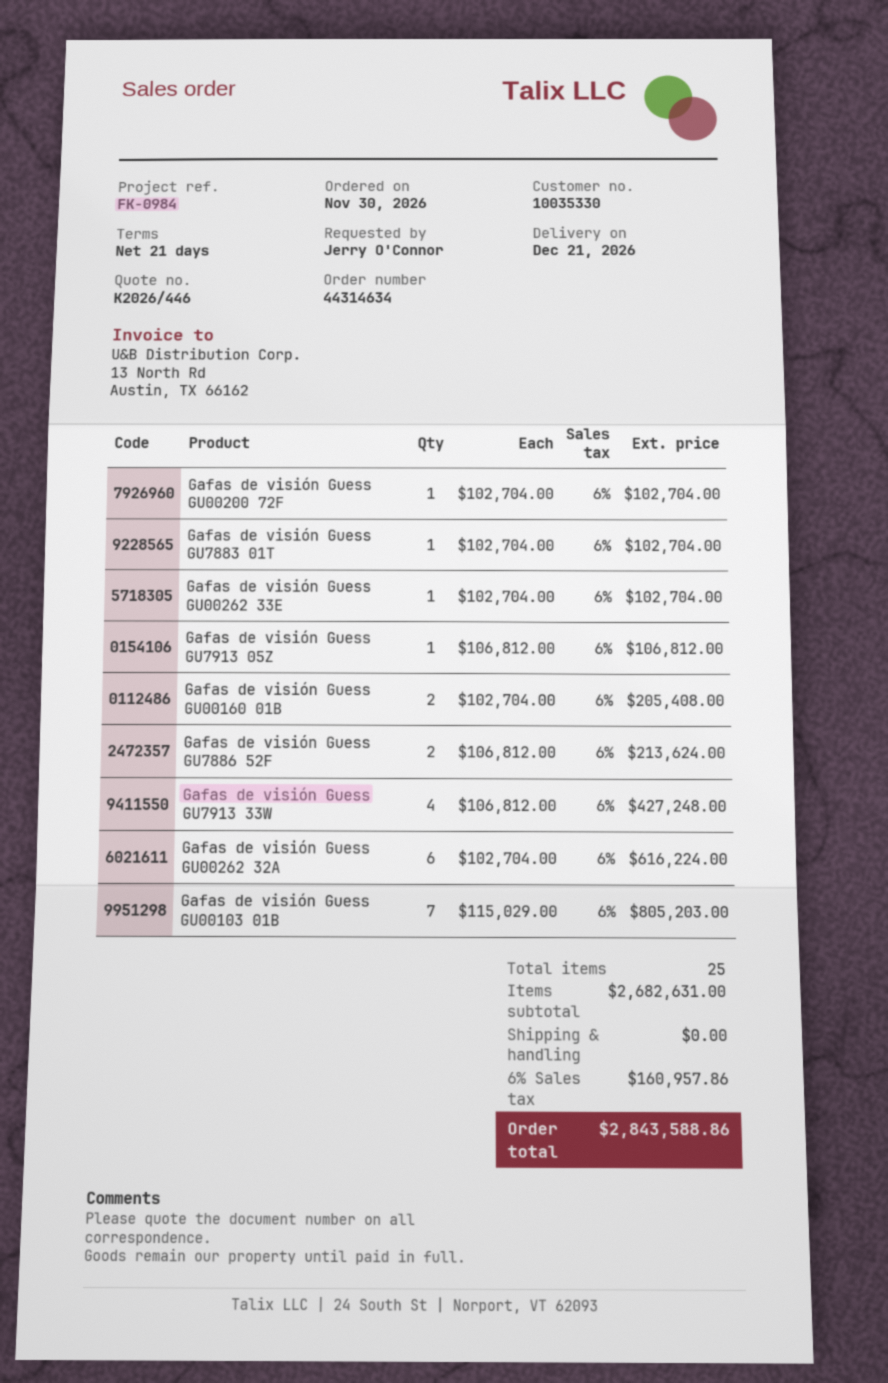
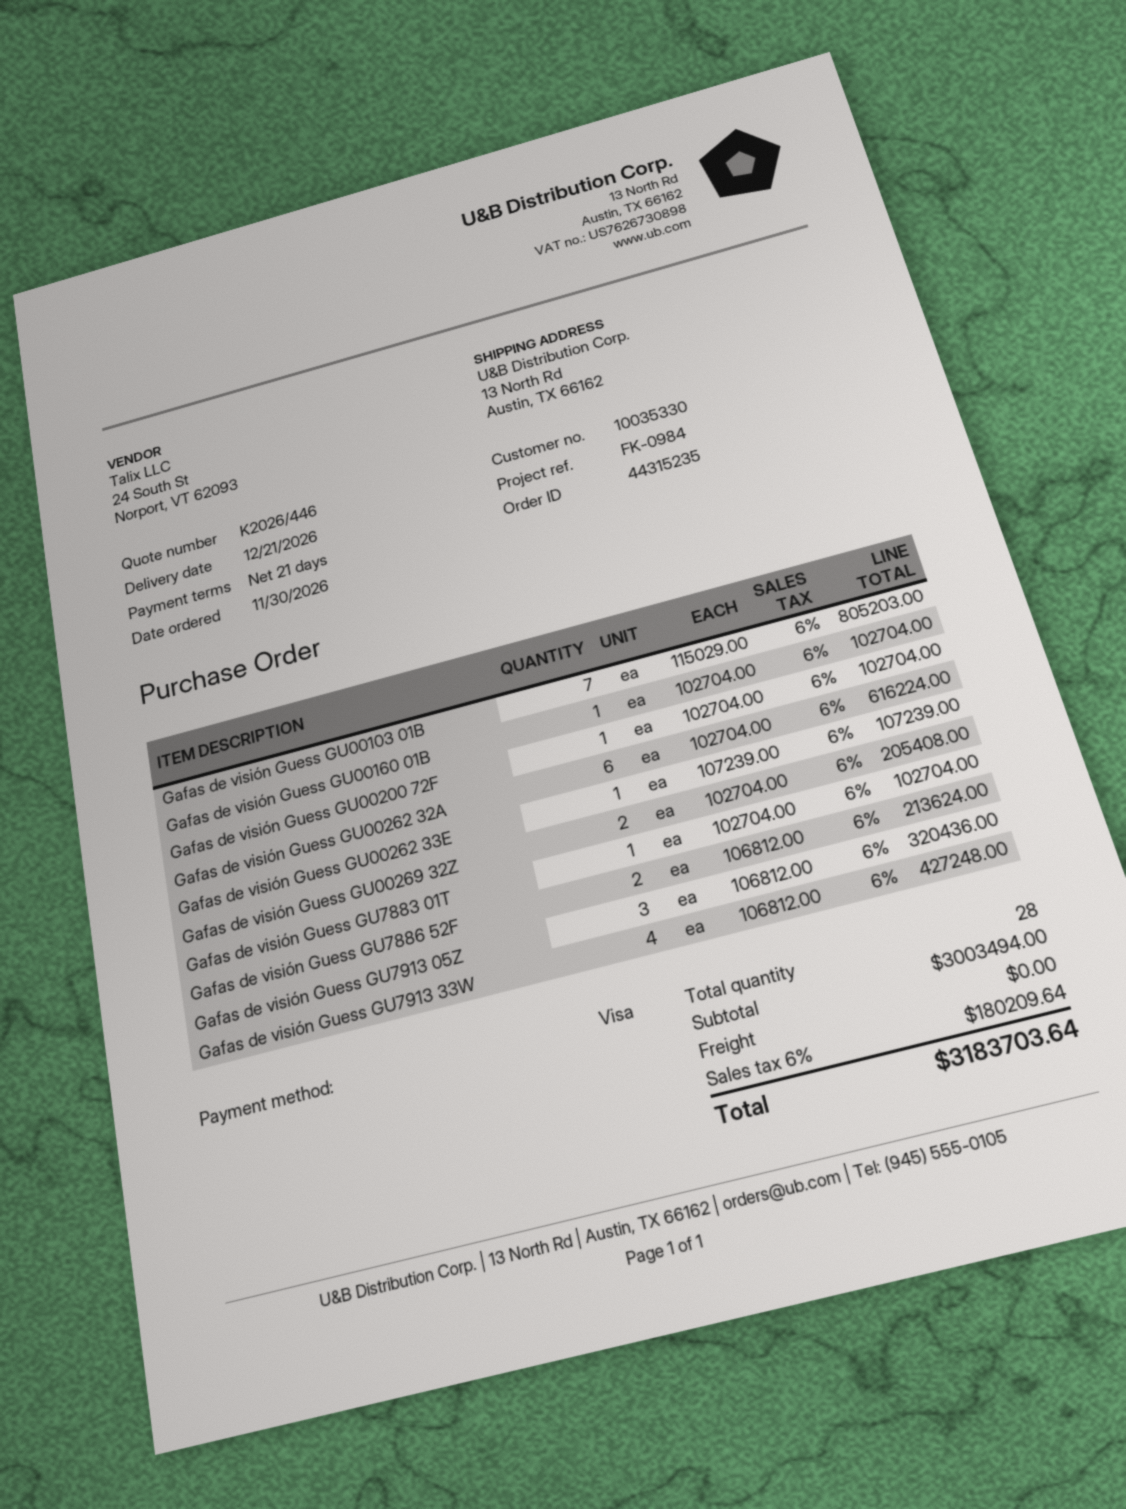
order number: 44314634 -> 44315235
Gafas de visión Guess GU00262 33E: 1 x 102704.00 = 102704.00 -> 1 x 107239.00 = 107239.00
Gafas de visión Guess GU7913 05Z: 1 x 106812.00 = 106812.00 -> 3 x 106812.00 = 320436.00
Gafas de visión Guess GU00160 01B: 2 x 102704.00 = 205408.00 -> 1 x 102704.00 = 102704.00
Gafas de visión Guess GU00269 32Z: none -> 2 x 102704.00 = 205408.00
total quantity: 25 -> 28
subtotal: 2682631.00 -> 3003494.00
tax: 6% = 160957.86 -> 6% = 180209.64
total: 2843588.86 -> 3183703.64

